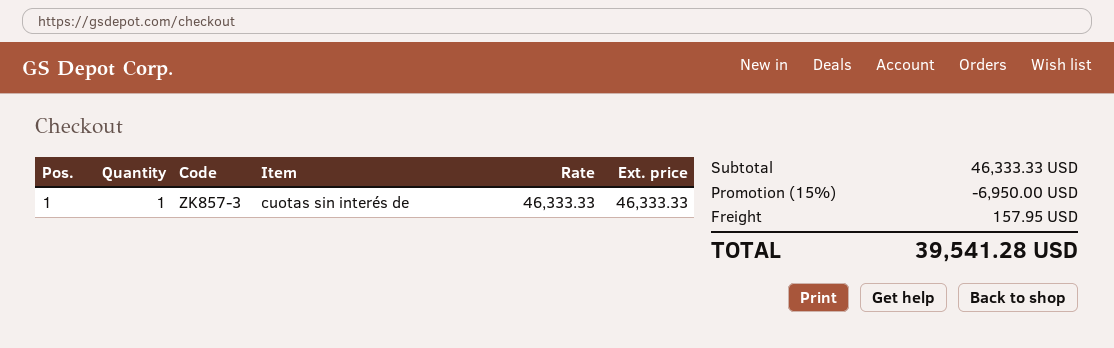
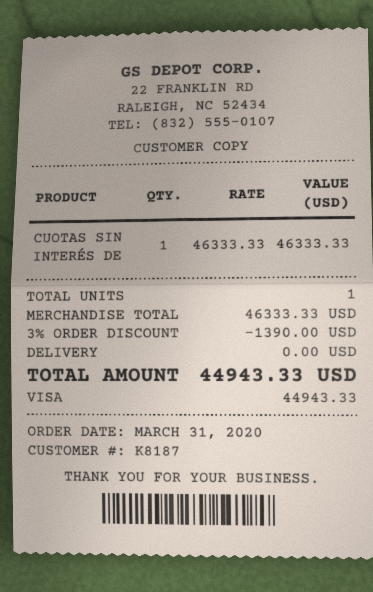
discount: 15% = 6950.00 -> 3% = 1390.00
shipping: 157.95 -> 0.00
total: 39541.28 -> 44943.33

